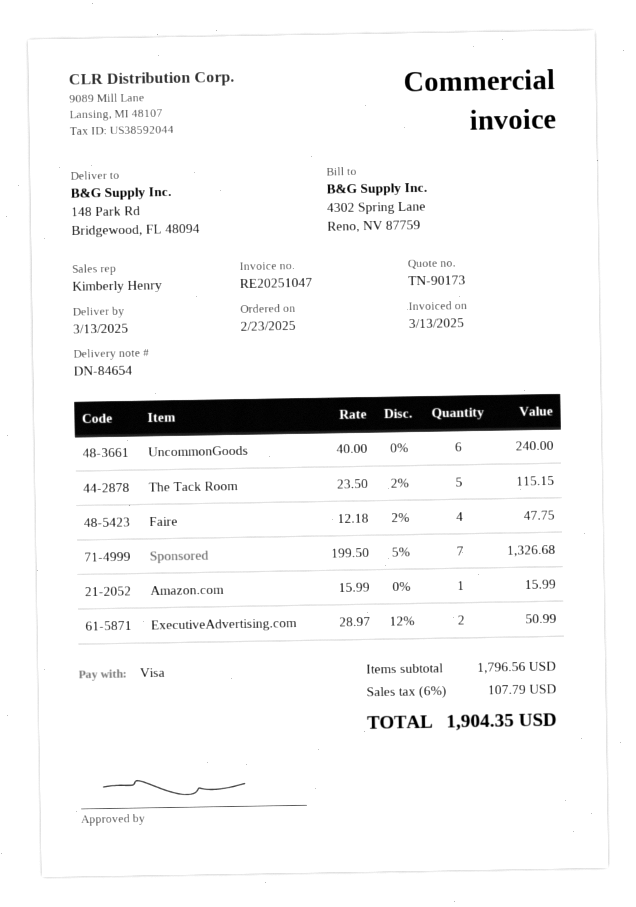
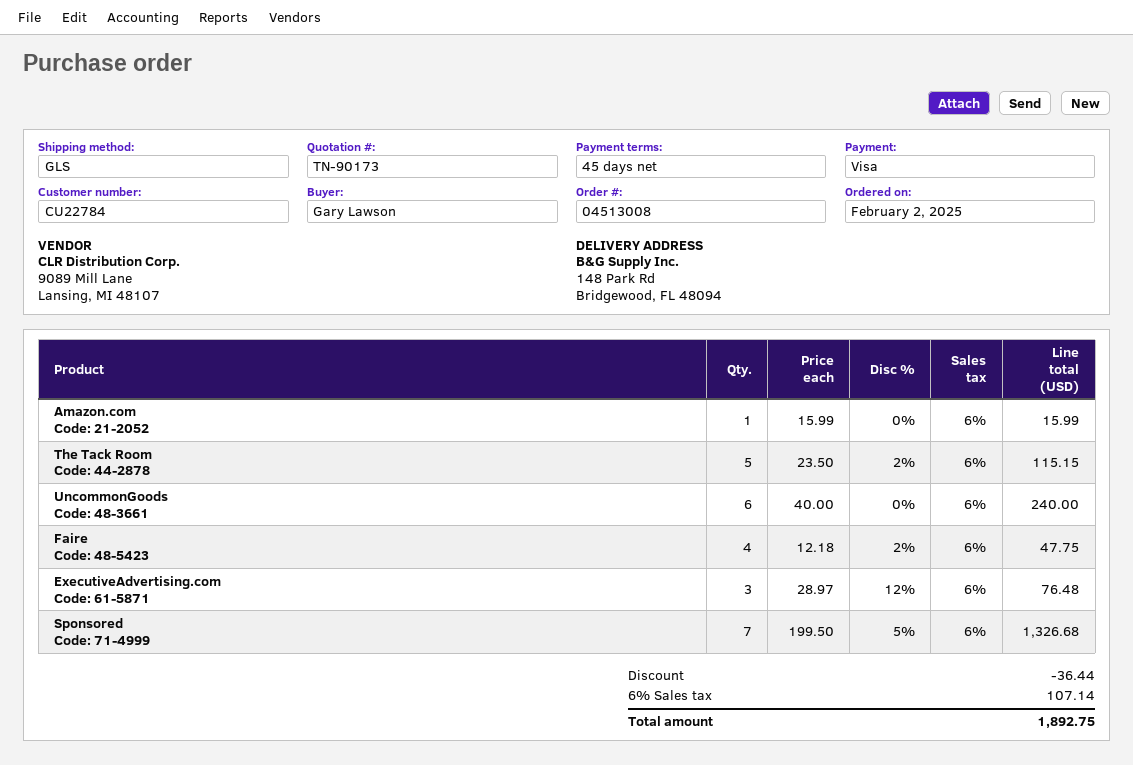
order date: 2025-02-23 -> 2025-02-02
ExecutiveAdvertising.com: 2 x 28.97 - 12% = 50.99 -> 3 x 28.97 - 12% = 76.48
discount: none -> 36.44
tax: 6% = 107.79 -> 6% = 107.14
total: 1904.35 -> 1892.75

